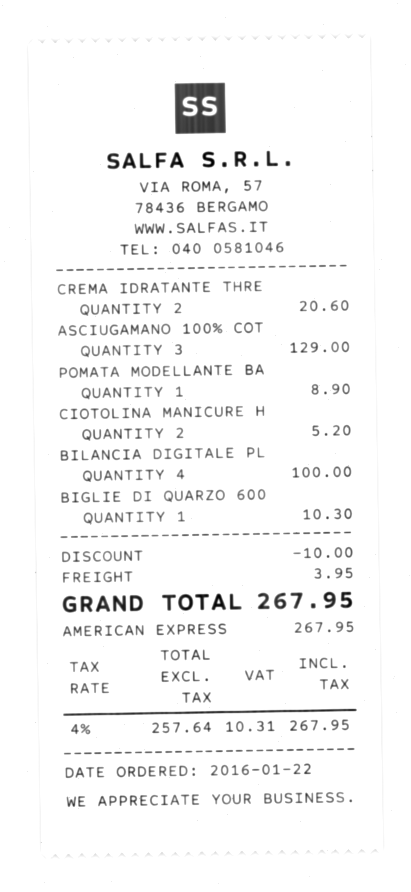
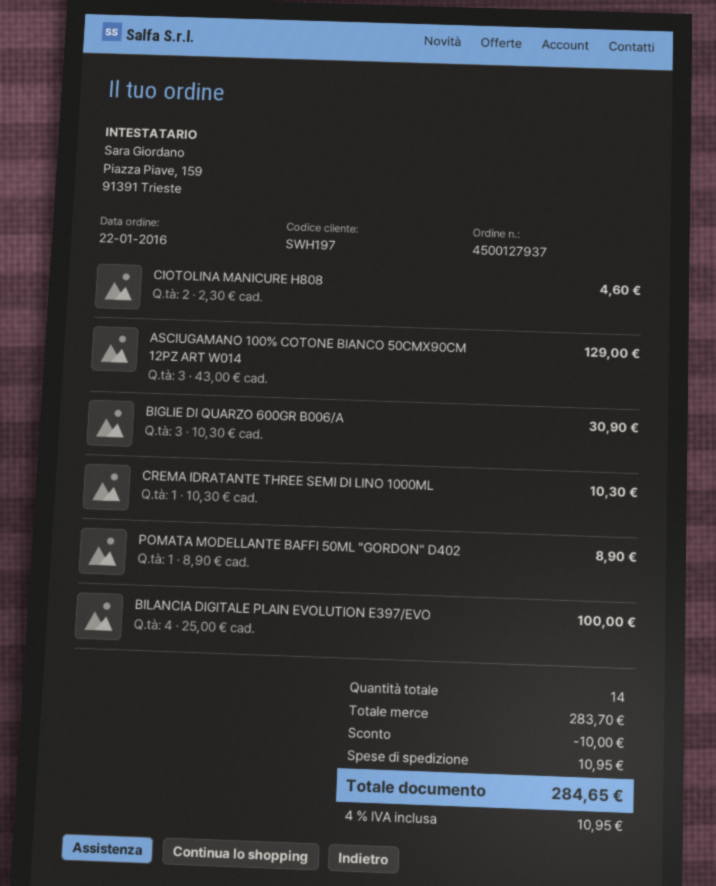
CREMA IDRATANTE THRE: 2 for 20.60 -> 1 for 10.30
CIOTOLINA MANICURE H: 2 for 5.20 -> 2 for 4.60
BIGLIE DI QUARZO 600: 1 for 10.30 -> 3 for 30.90
shipping: 3.95 -> 10.95
tax: 4% = 10.31 -> 4% = 10.95
total: 267.95 -> 284.65

